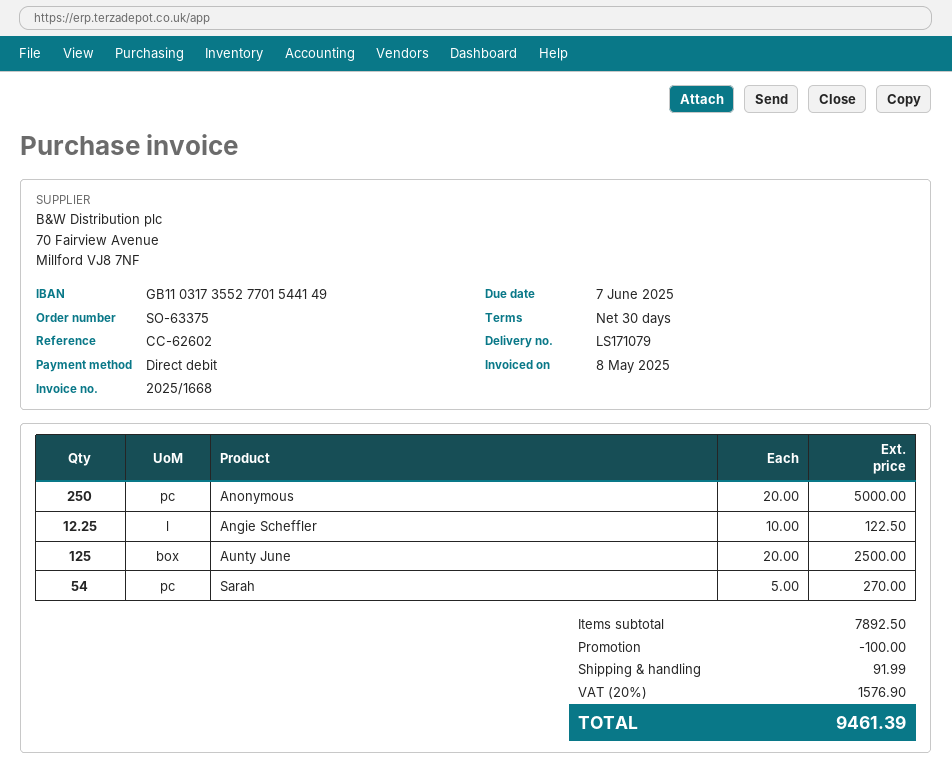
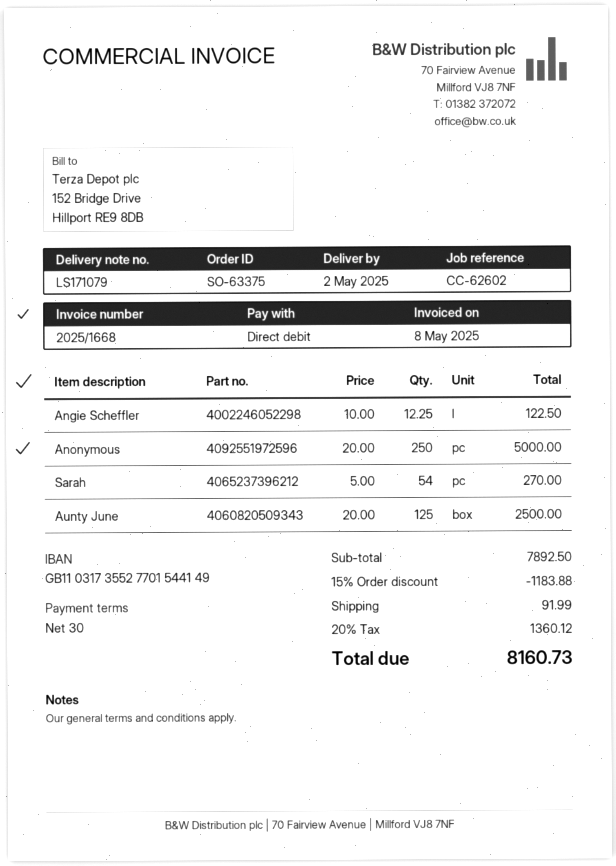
discount: 100.00 -> 1183.88
tax: 20% = 1576.90 -> 20% = 1360.12
total: 9461.39 -> 8160.73

